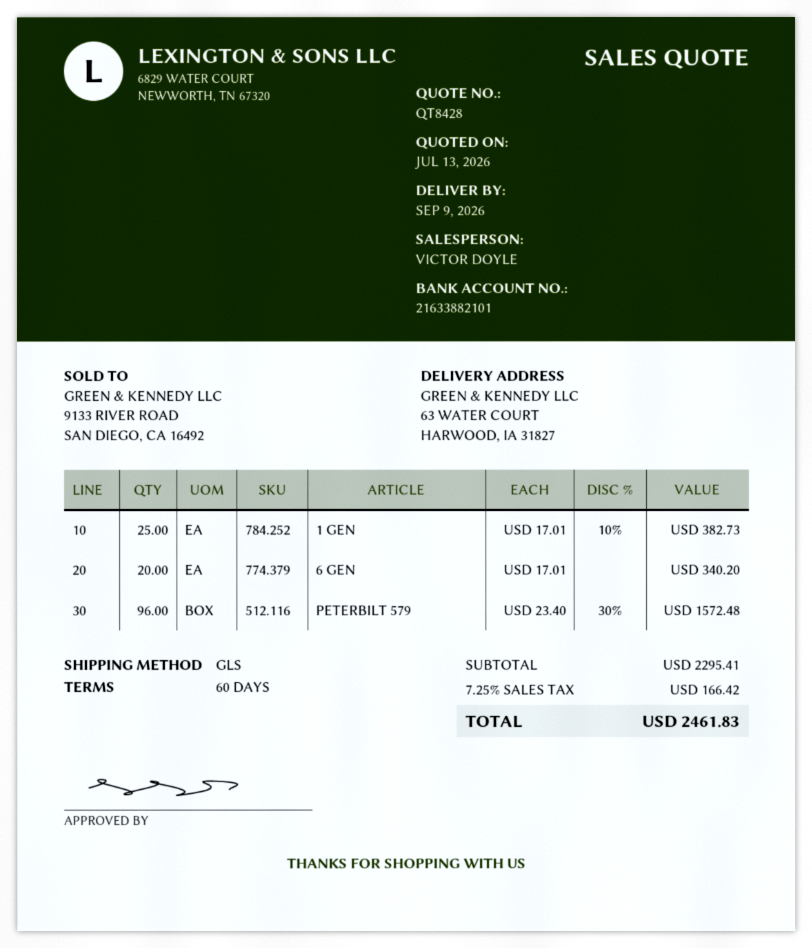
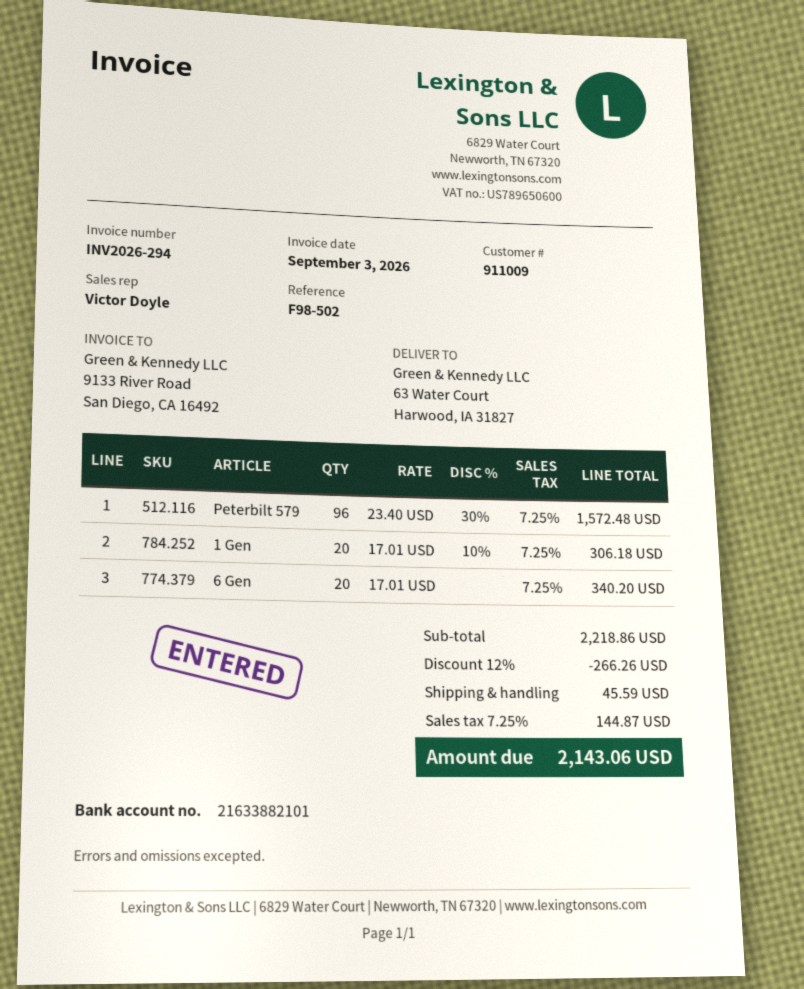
1 GEN: 25 x 17.01 - 10% = 382.73 -> 20 x 17.01 - 10% = 306.18
subtotal: 2295.41 -> 2218.86
discount: none -> 12% = 266.26
shipping: none -> 45.59
tax: 7.25% = 166.42 -> 7.25% = 144.87
total: 2461.83 -> 2143.06

